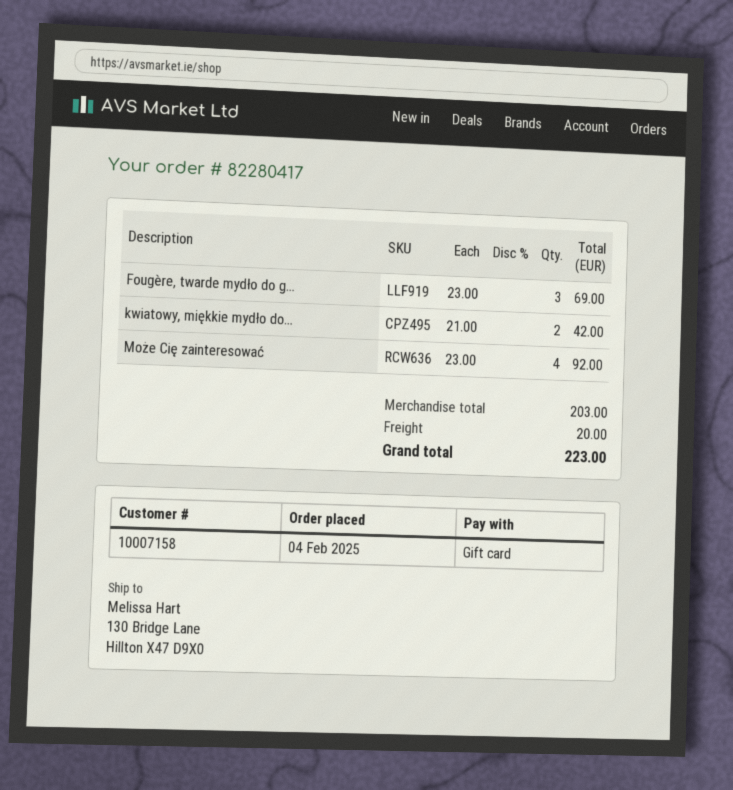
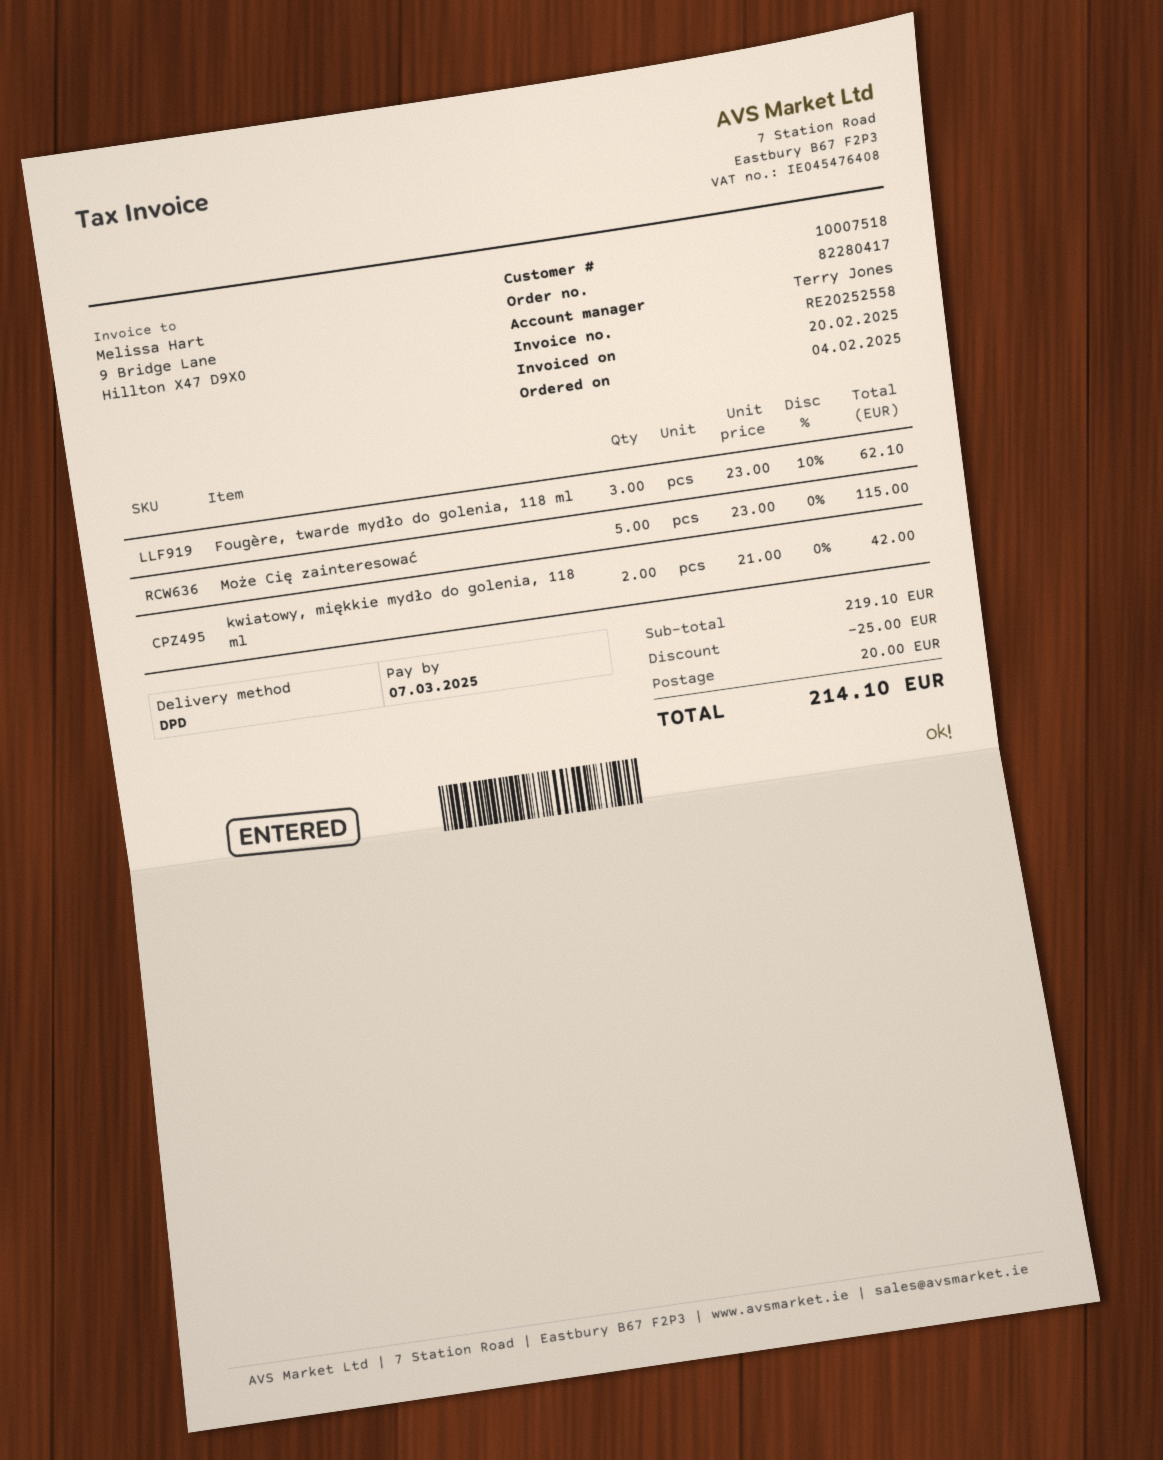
customer number: 10007158 -> 10007518
Fougère, twarde mydło do g...: 3 x 23.00 = 69.00 -> 3 x 23.00 - 10% = 62.10
Może Cię zainteresować: 4 x 23.00 = 92.00 -> 5 x 23.00 = 115.00
subtotal: 203.00 -> 219.10
discount: none -> 25.00
total: 223.00 -> 214.10

